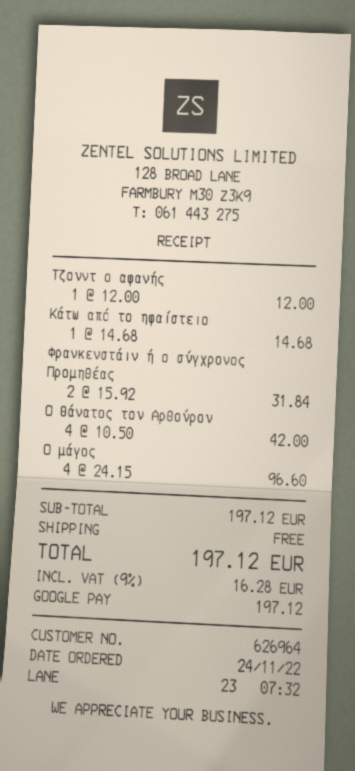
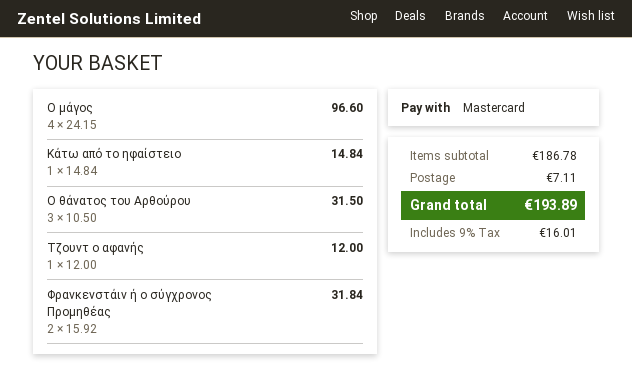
payment method: Google Pay -> Mastercard
Κάτω από το ηφαίστειο: 1 x 14.68 = 14.68 -> 1 x 14.84 = 14.84
Ο θάνατος του Αρθούρου: 4 x 10.50 = 42.00 -> 3 x 10.50 = 31.50
subtotal: 197.12 -> 186.78
shipping: 0.00 -> 7.11
tax: 9% = 16.28 -> 9% = 16.01
total: 197.12 -> 193.89

